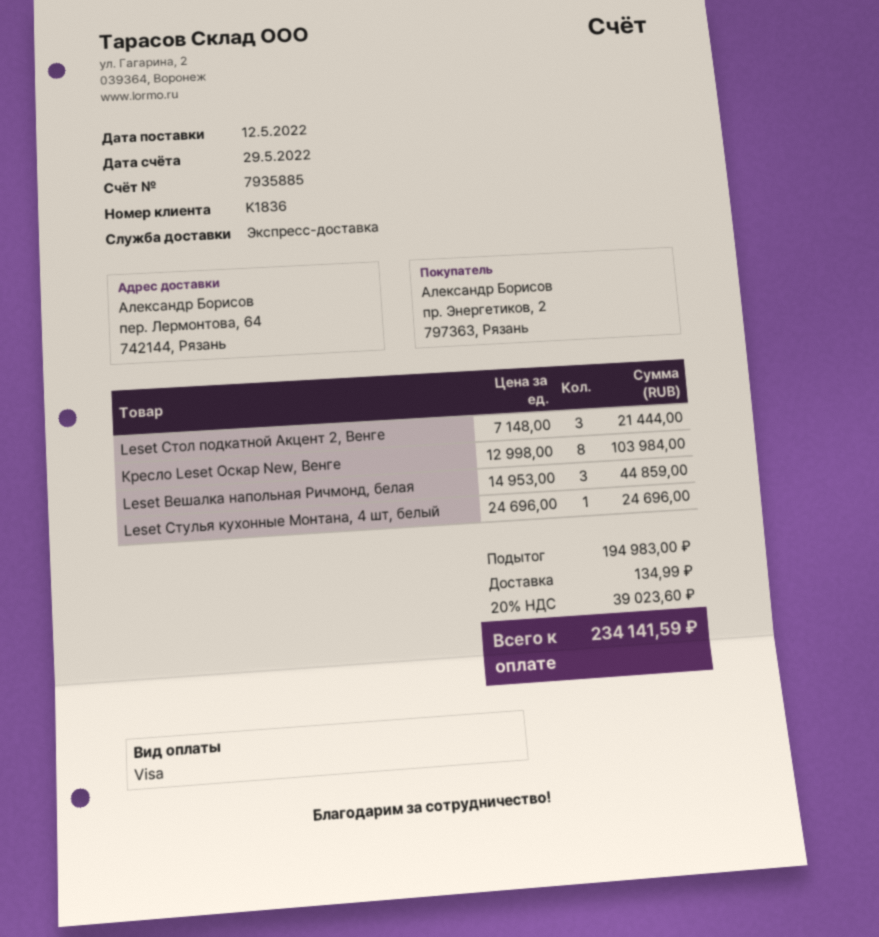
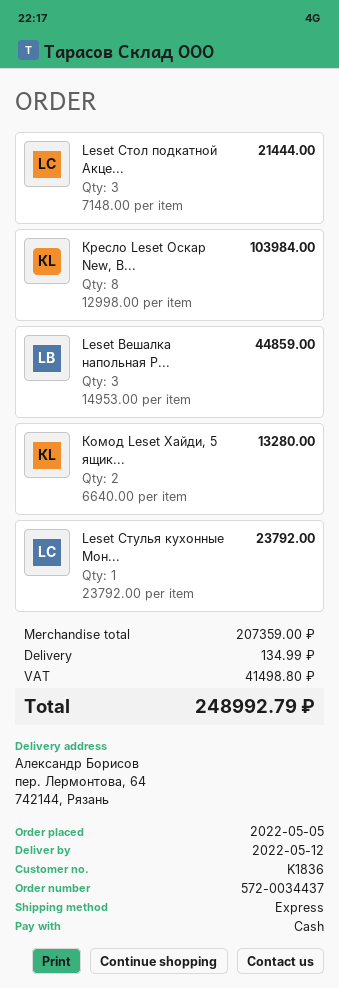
payment method: Visa -> cash
Leset Стулья кухонные Монтана, 4 шт, белый: 1 x 24696.00 = 24696.00 -> 1 x 23792.00 = 23792.00
Комод Leset Хайди, 5 ящик...: none -> 2 x 6640.00 = 13280.00
subtotal: 194983.00 -> 207359.00
tax: 39023.60 -> 41498.80
total: 234141.59 -> 248992.79

